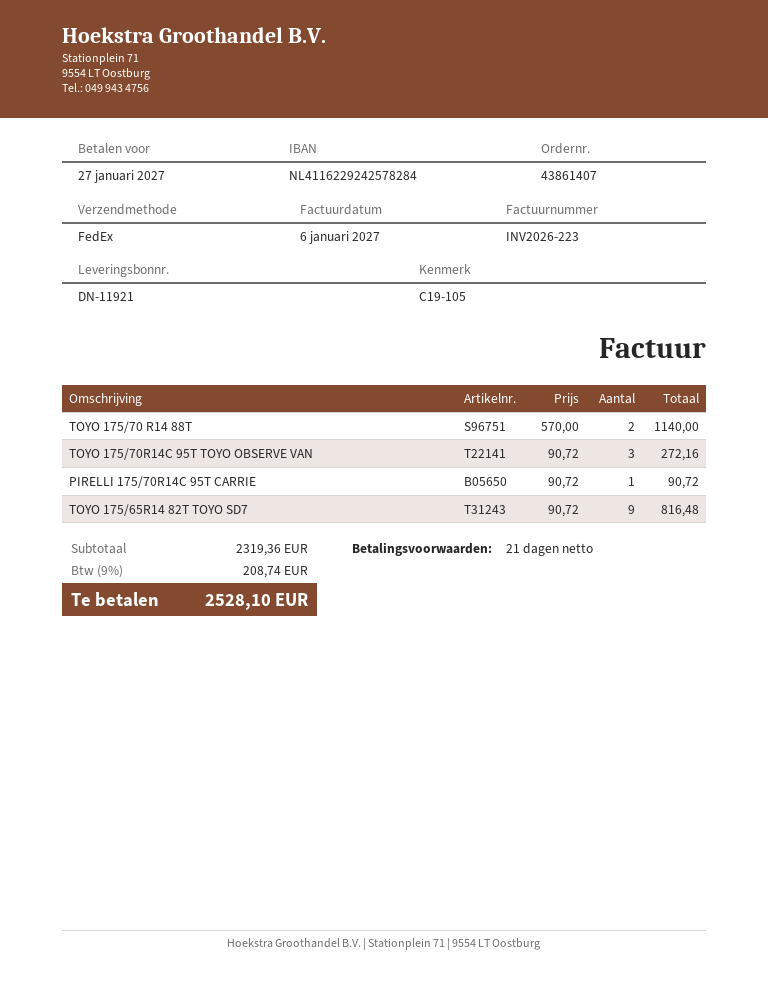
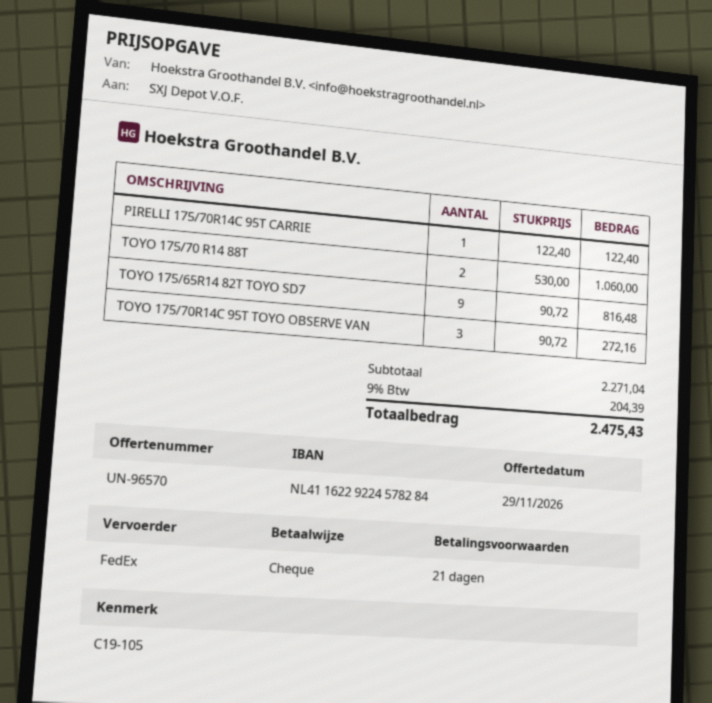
bank account: NL4116229242578284 -> NL4116229224578284
TOYO 175/70 R14 88T: 2 x 570.00 = 1140.00 -> 2 x 530.00 = 1060.00
PIRELLI 175/70R14C 95T CARRIE: 1 x 90.72 = 90.72 -> 1 x 122.40 = 122.40
subtotal: 2319.36 -> 2271.04
tax: 9% = 208.74 -> 9% = 204.39
total: 2528.10 -> 2475.43

